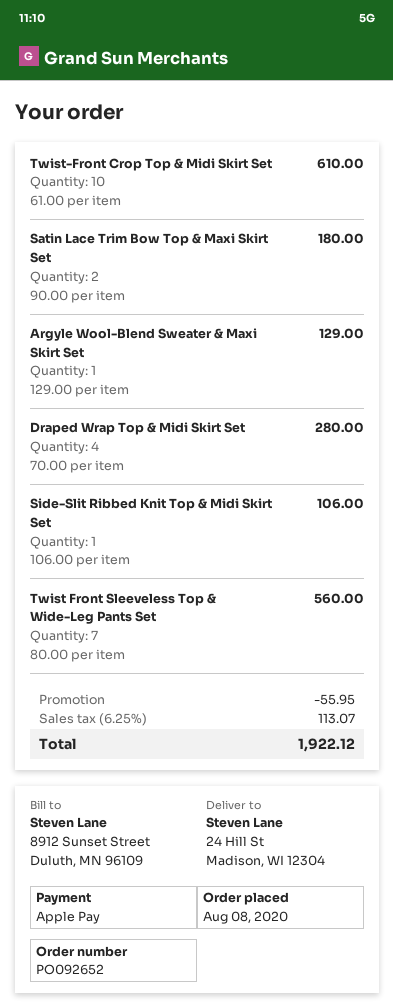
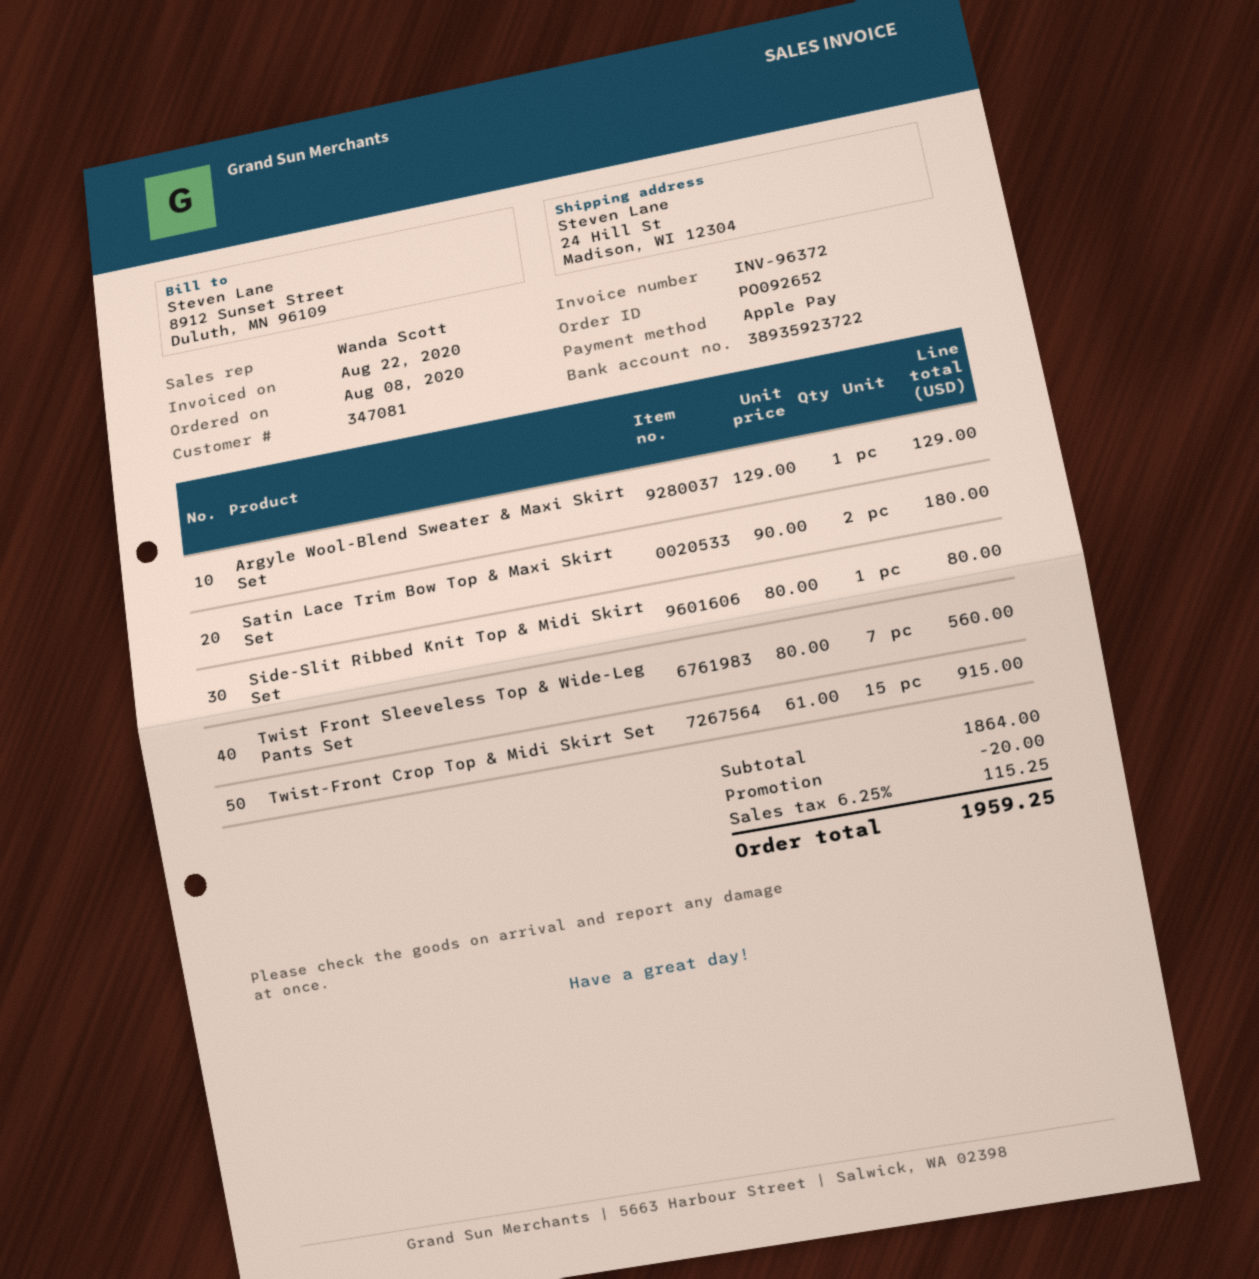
Twist-Front Crop Top & Midi Skirt Set: 10 x 61.00 = 610.00 -> 15 x 61.00 = 915.00
Draped Wrap Top & Midi Skirt Set: 4 x 70.00 = 280.00 -> none
Side-Slit Ribbed Knit Top & Midi Skirt Set: 1 x 106.00 = 106.00 -> 1 x 80.00 = 80.00
discount: 55.95 -> 20.00
tax: 6.25% = 113.07 -> 6.25% = 115.25
total: 1922.12 -> 1959.25

